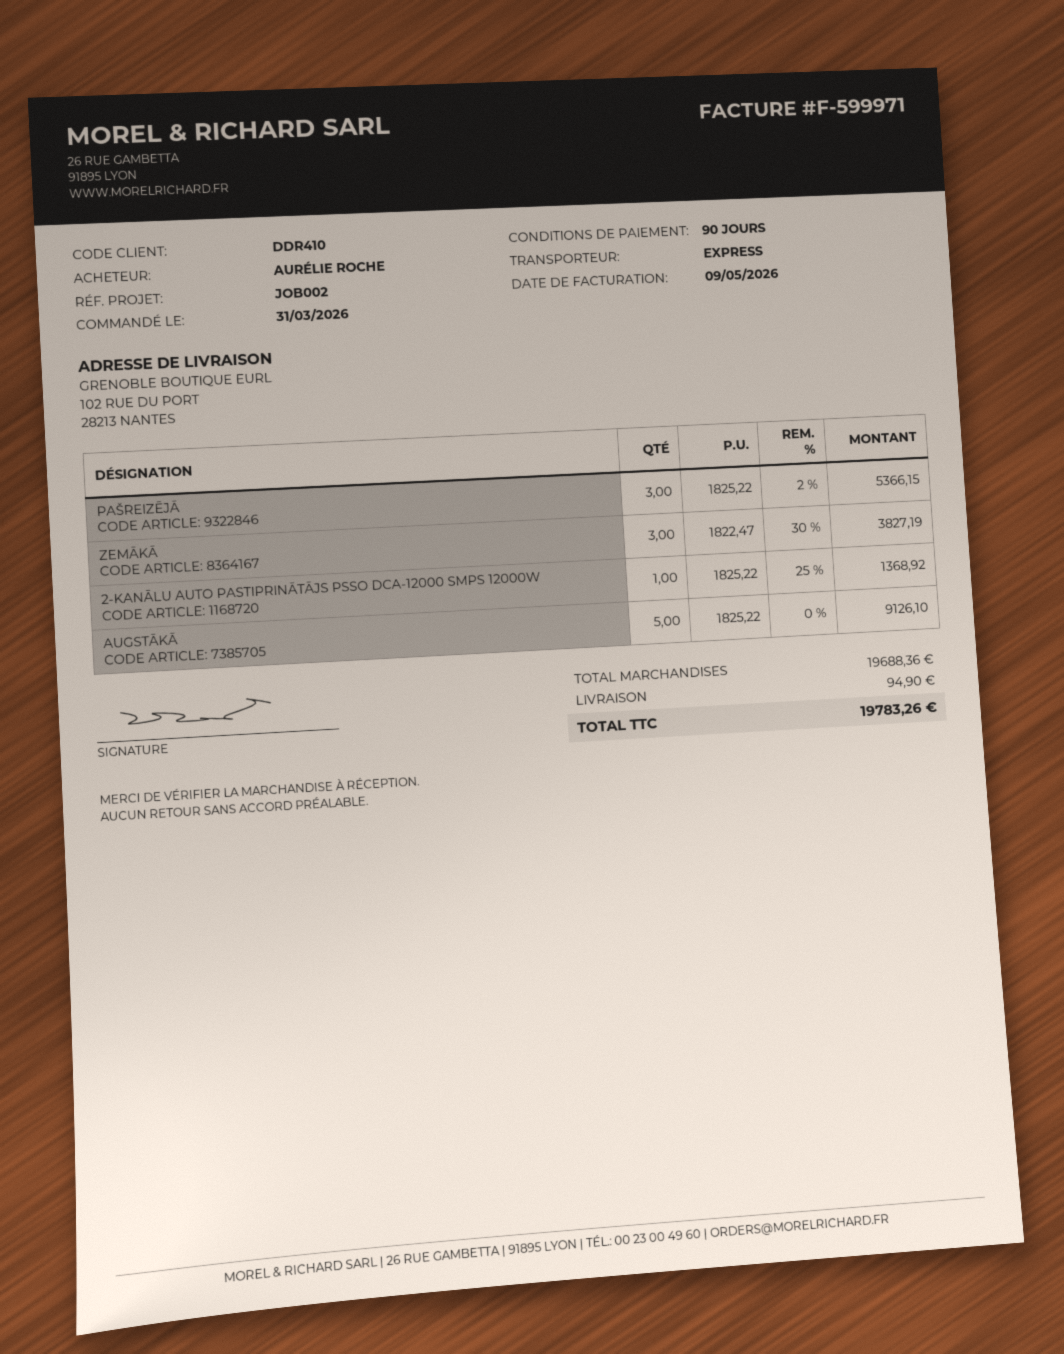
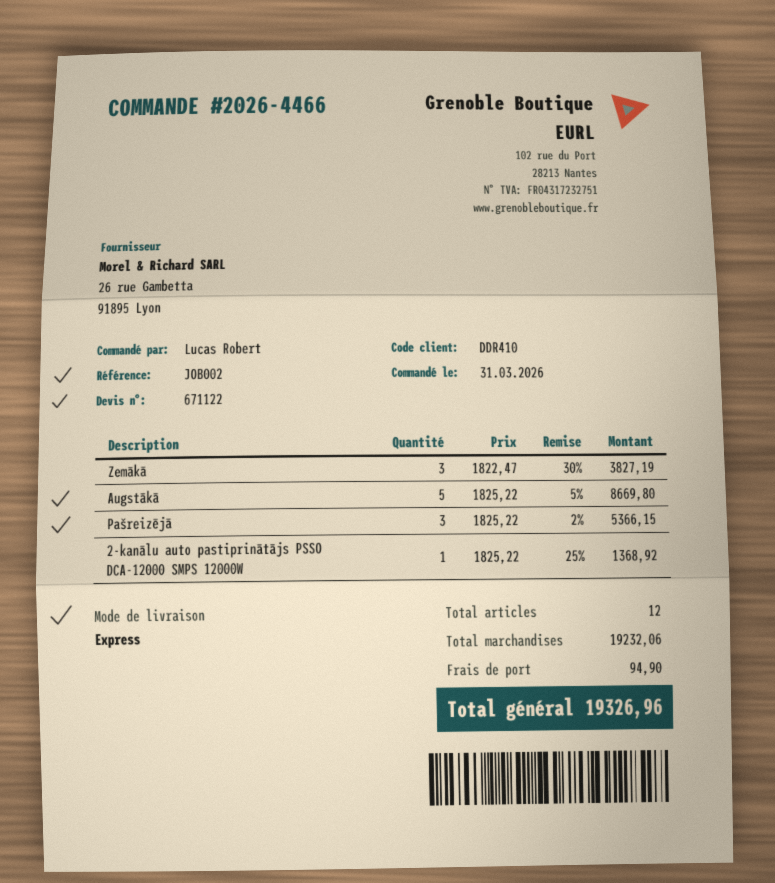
ordered by: AURÉLIE ROCHE -> Lucas Robert
AUGSTĀKĀ: 5 x 1825.22 = 9126.10 -> 5 x 1825.22 - 5% = 8669.80
subtotal: 19688.36 -> 19232.06
total: 19783.26 -> 19326.96

